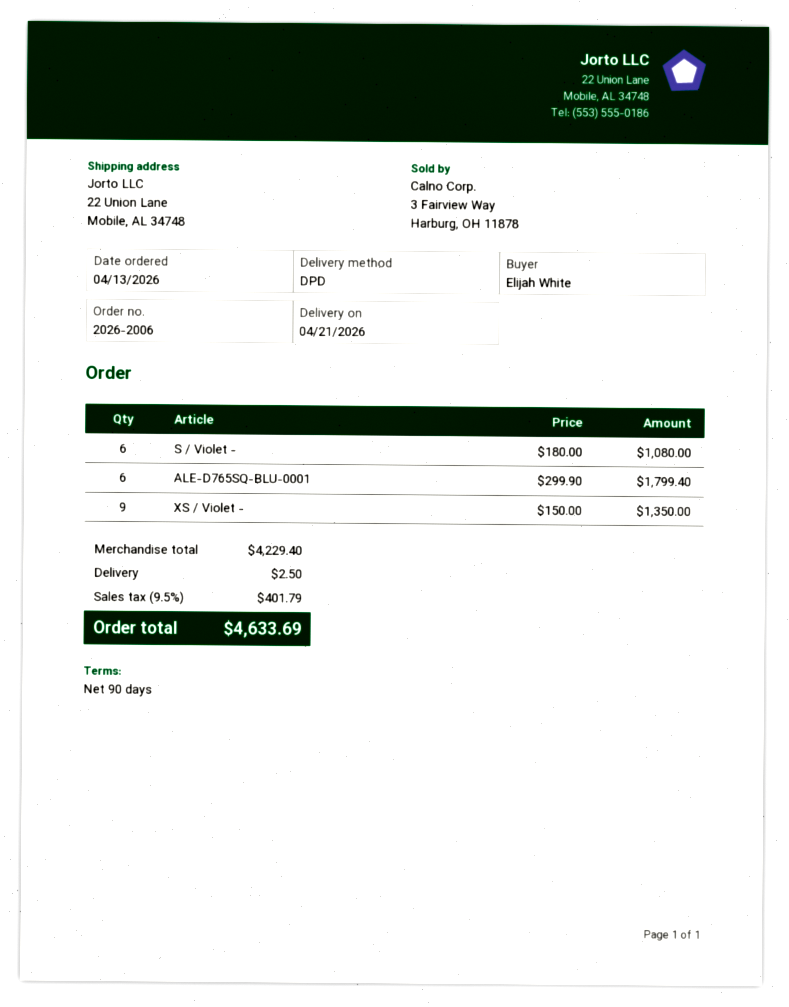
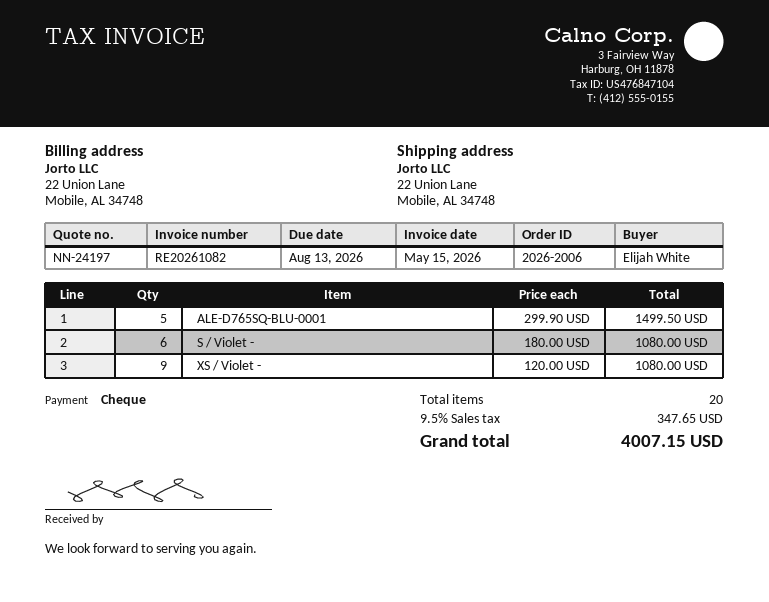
ALE-D765SQ-BLU-0001: 6 x 299.90 = 1799.40 -> 5 x 299.90 = 1499.50
XS / Violet -: 9 x 150.00 = 1350.00 -> 9 x 120.00 = 1080.00
shipping: 2.50 -> none
tax: 9.5% = 401.79 -> 9.5% = 347.65
total: 4633.69 -> 4007.15

